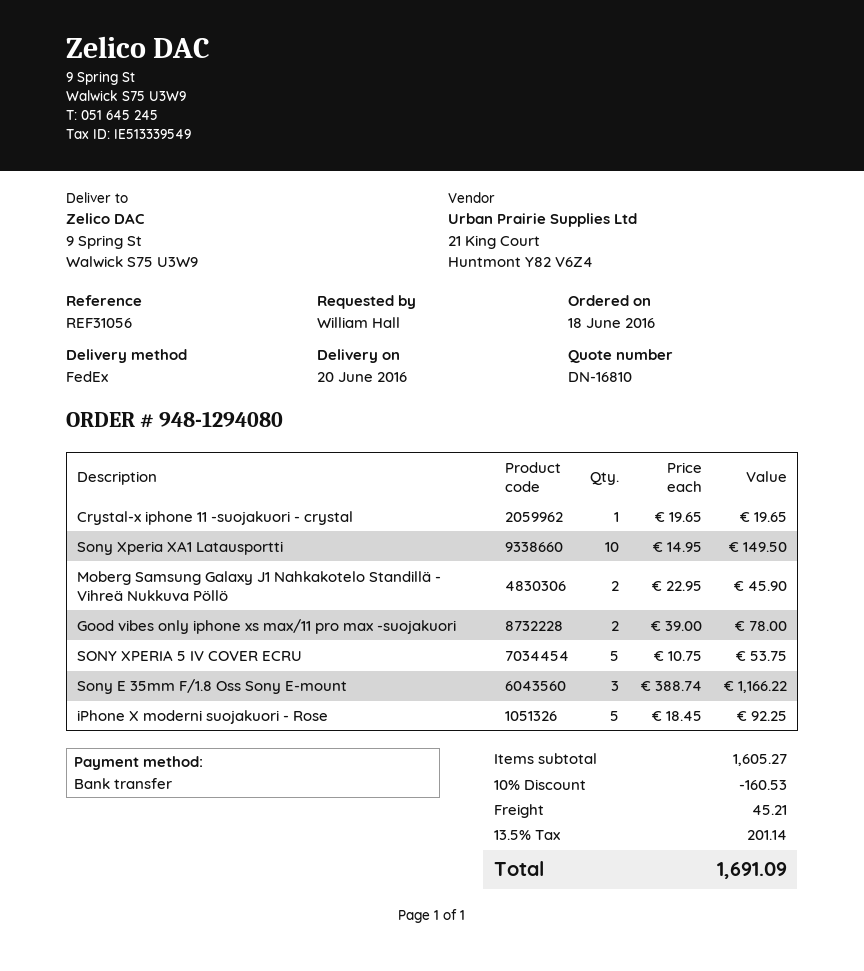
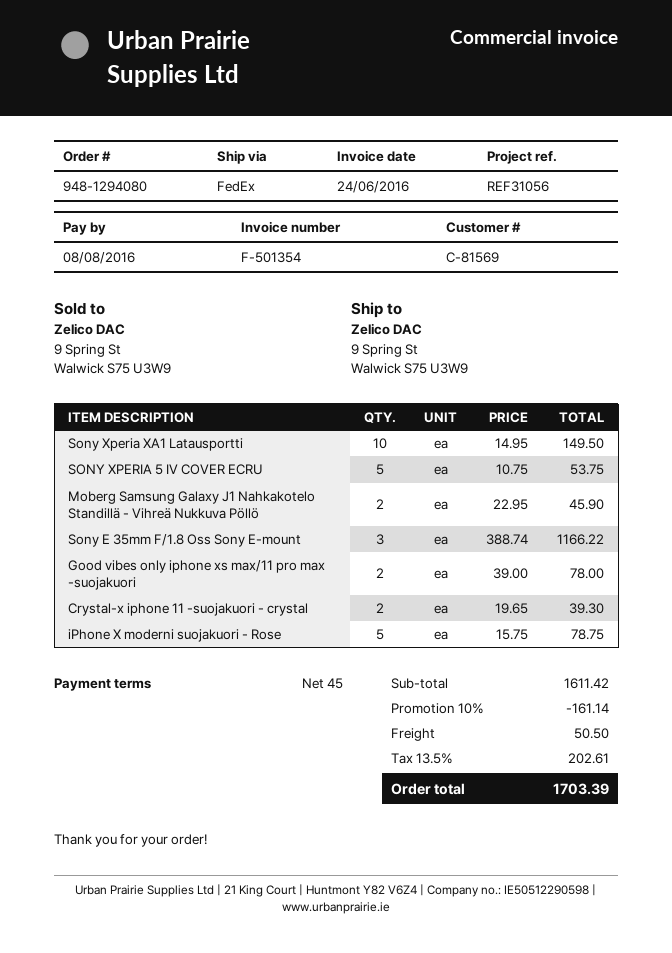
Crystal-x iphone 11 -suojakuori - crystal: 1 x 19.65 = 19.65 -> 2 x 19.65 = 39.30
iPhone X moderni suojakuori - Rose: 5 x 18.45 = 92.25 -> 5 x 15.75 = 78.75
subtotal: 1605.27 -> 1611.42
discount: 10% = 160.53 -> 10% = 161.14
shipping: 45.21 -> 50.50
tax: 13.5% = 201.14 -> 13.5% = 202.61
total: 1691.09 -> 1703.39

